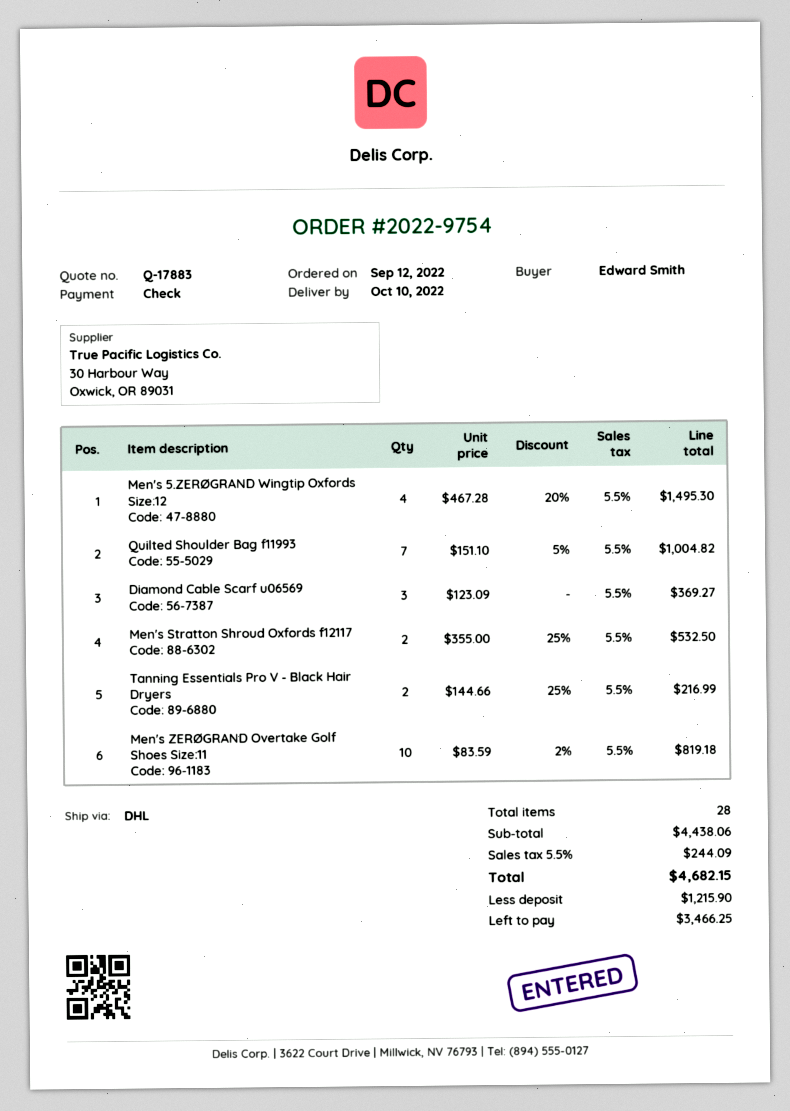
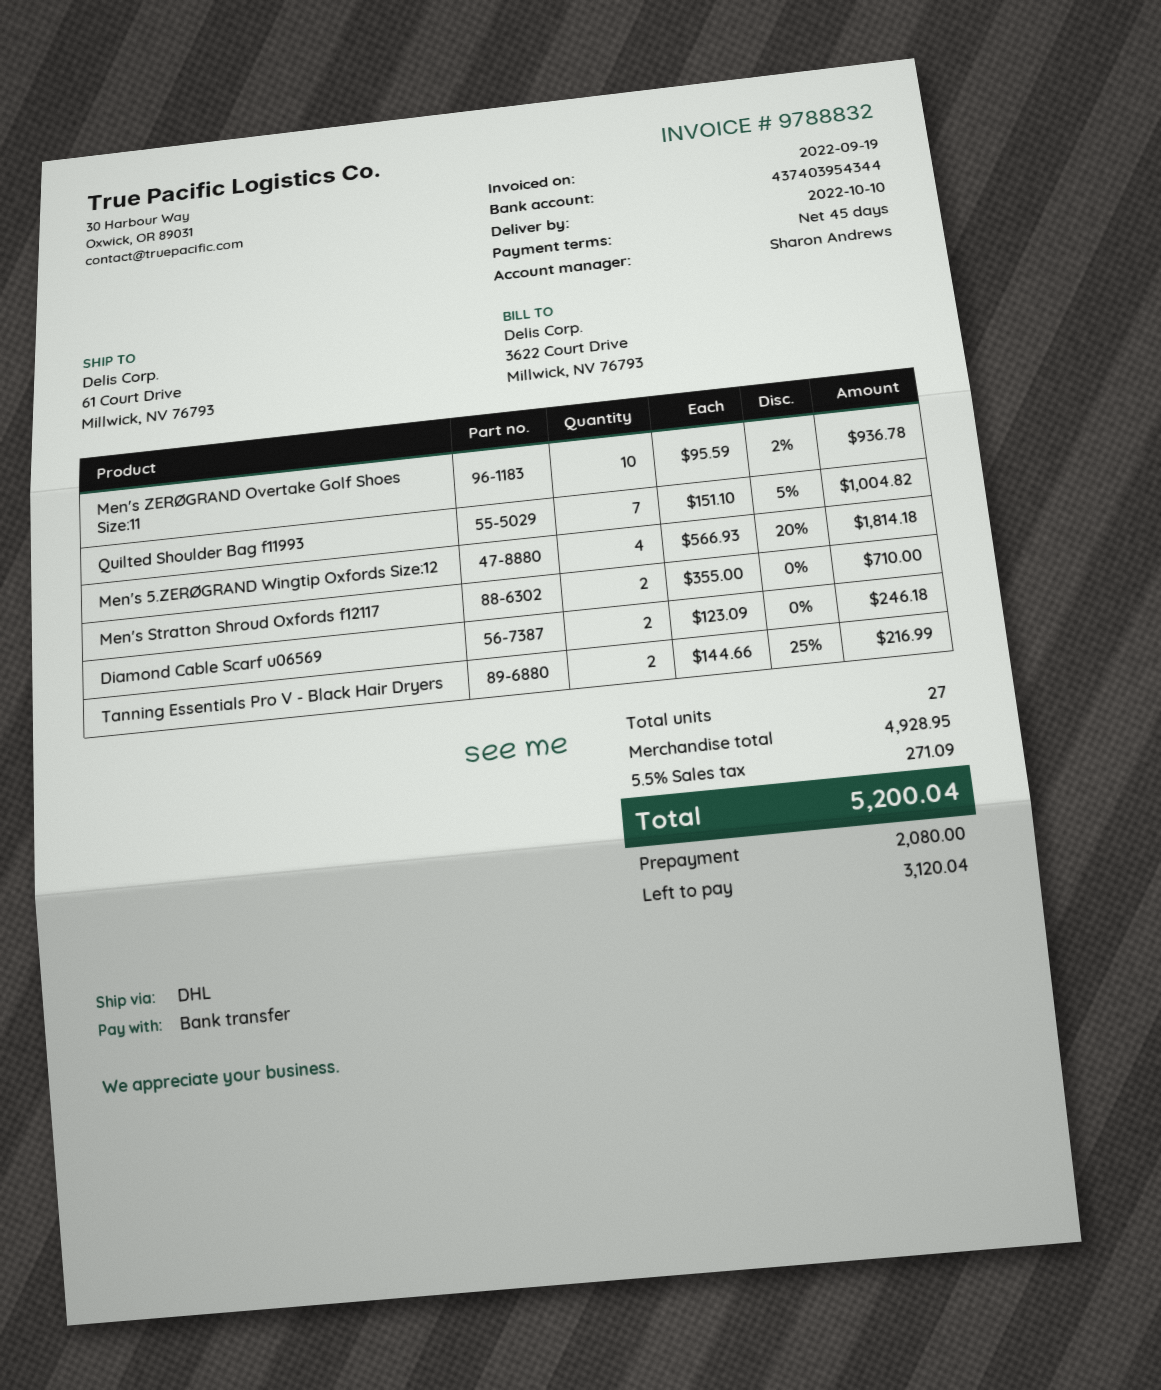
payment method: cheque -> bank transfer
Men's 5.ZERØGRAND Wingtip Oxfords Size:12: 4 x 467.28 - 20% = 1495.30 -> 4 x 566.93 - 20% = 1814.18
Diamond Cable Scarf u06569: 3 x 123.09 = 369.27 -> 2 x 123.09 = 246.18
Men's Stratton Shroud Oxfords f12117: 2 x 355.00 - 25% = 532.50 -> 2 x 355.00 = 710.00
Men's ZERØGRAND Overtake Golf Shoes Size:11: 10 x 83.59 - 2% = 819.18 -> 10 x 95.59 - 2% = 936.78
total quantity: 28 -> 27
subtotal: 4438.06 -> 4928.95
tax: 5.5% = 244.09 -> 5.5% = 271.09
total: 4682.15 -> 5200.04
deposit: 1215.90 -> 2080.00
balance: 3466.25 -> 3120.04

